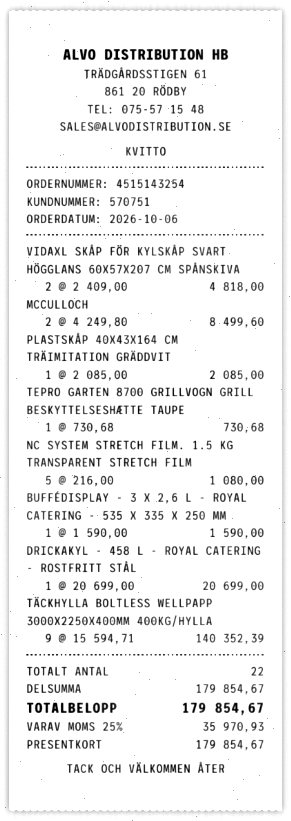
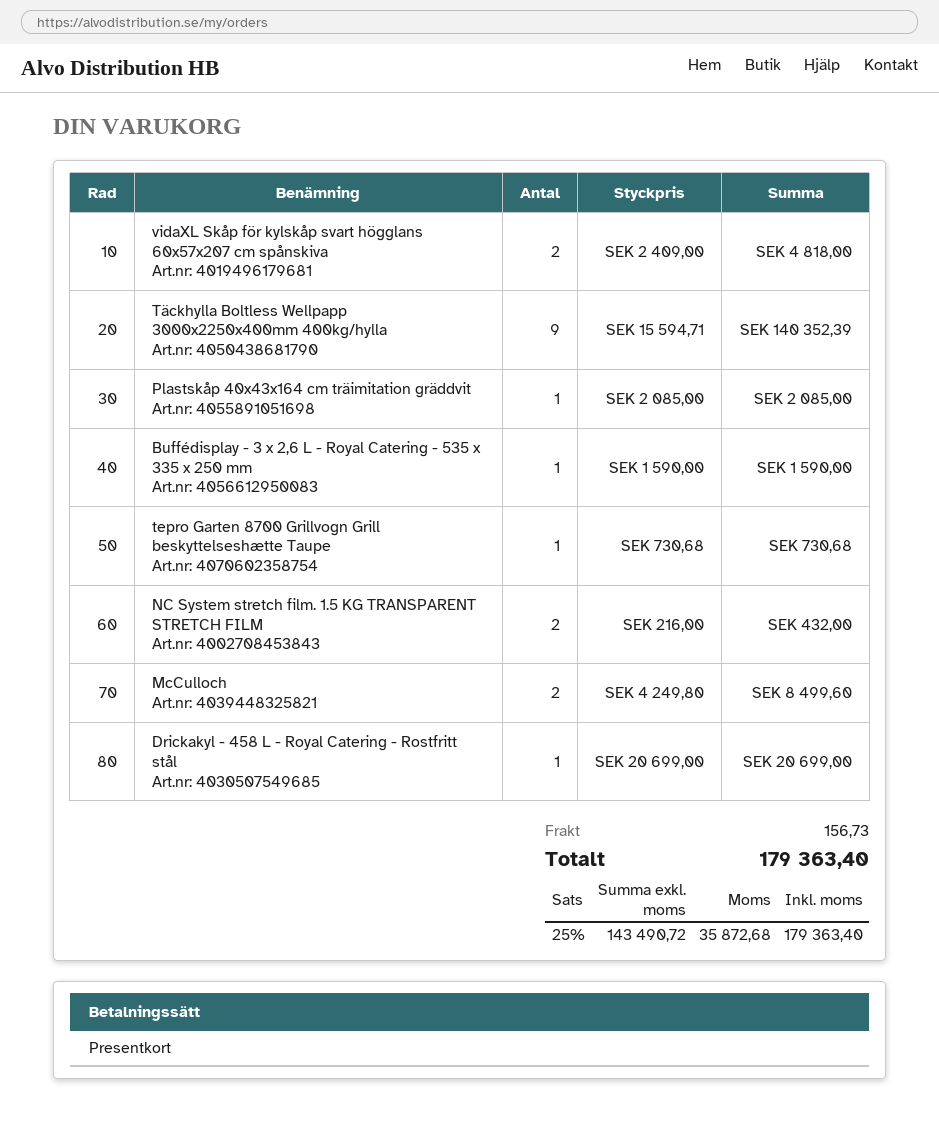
NC SYSTEM STRETCH FILM. 1.5 KG TRANSPARENT STRETCH FILM: 5 x 216.00 = 1080.00 -> 2 x 216.00 = 432.00
shipping: none -> 156.73
tax: 25% = 35970.93 -> 25% = 35872.68
total: 179854.67 -> 179363.40

